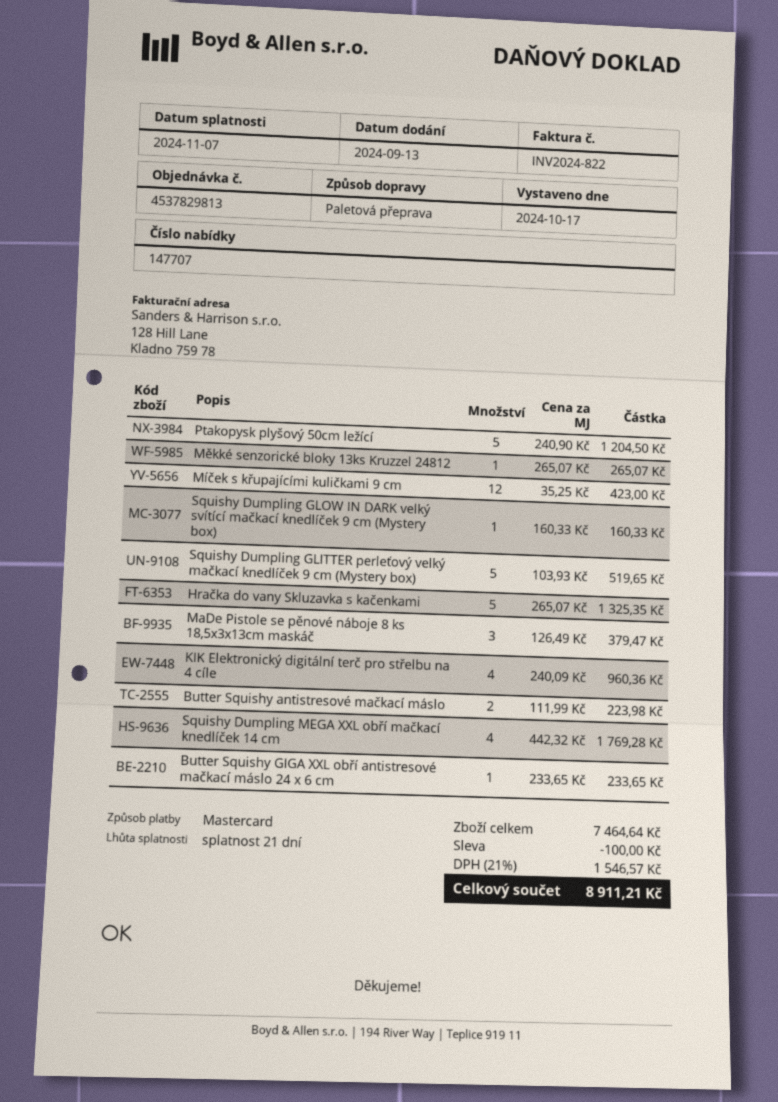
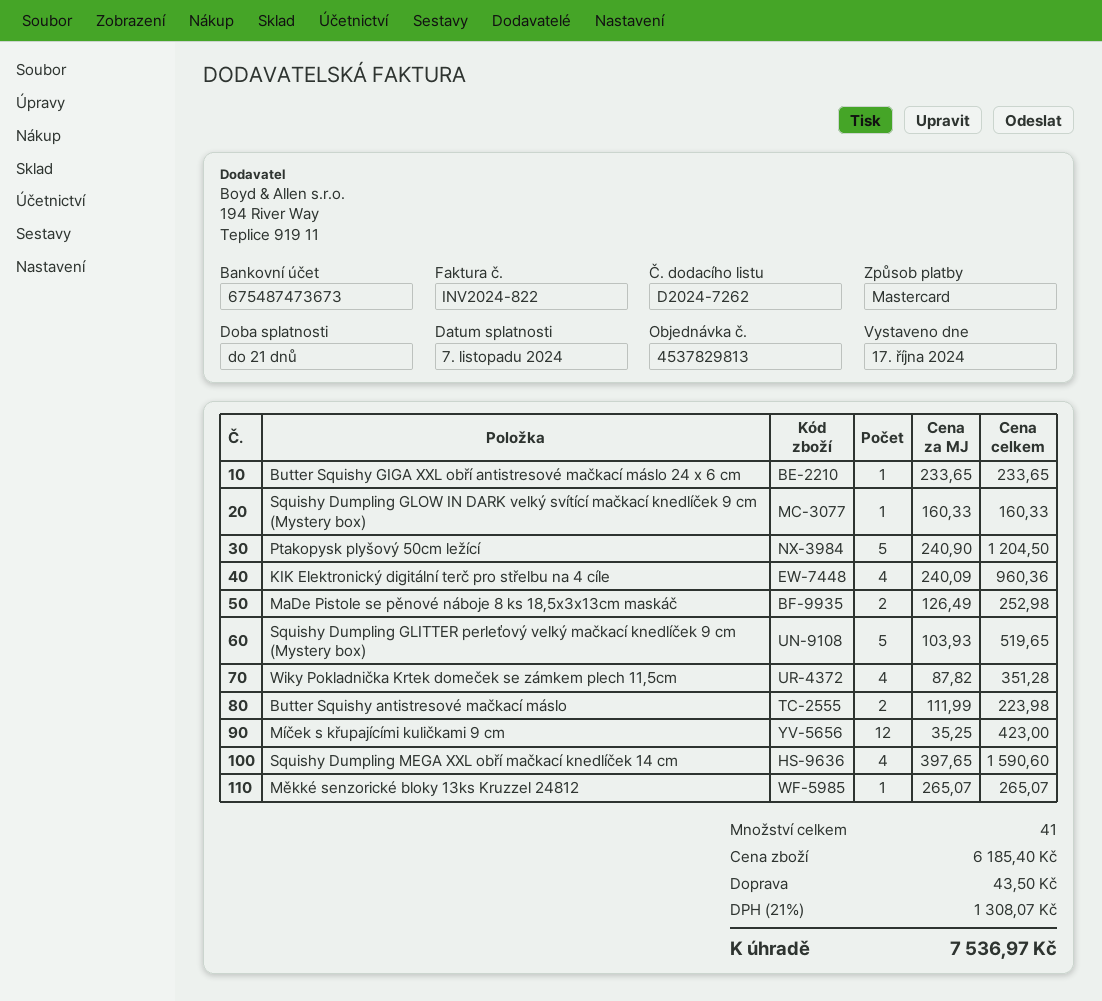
Hračka do vany Skluzavka s kačenkami: 5 x 265.07 = 1325.35 -> none
MaDe Pistole se pěnové náboje 8 ks 18,5x3x13cm maskáč: 3 x 126.49 = 379.47 -> 2 x 126.49 = 252.98
Squishy Dumpling MEGA XXL obří mačkací knedlíček 14 cm: 4 x 442.32 = 1769.28 -> 4 x 397.65 = 1590.60
Wiky Pokladnička Krtek domeček se zámkem plech 11,5cm: none -> 4 x 87.82 = 351.28
subtotal: 7464.64 -> 6185.40
discount: 100.00 -> none
shipping: none -> 43.50
tax: 21% = 1546.57 -> 21% = 1308.07
total: 8911.21 -> 7536.97

